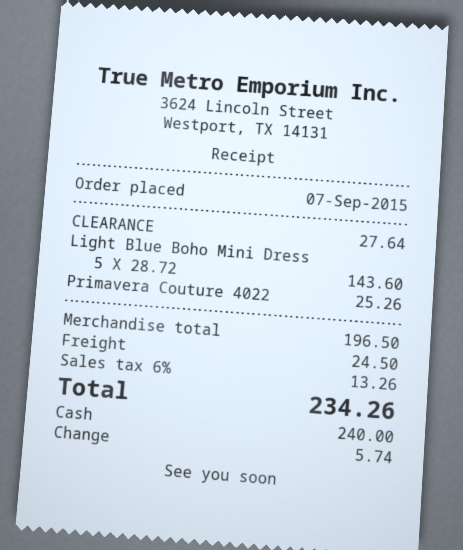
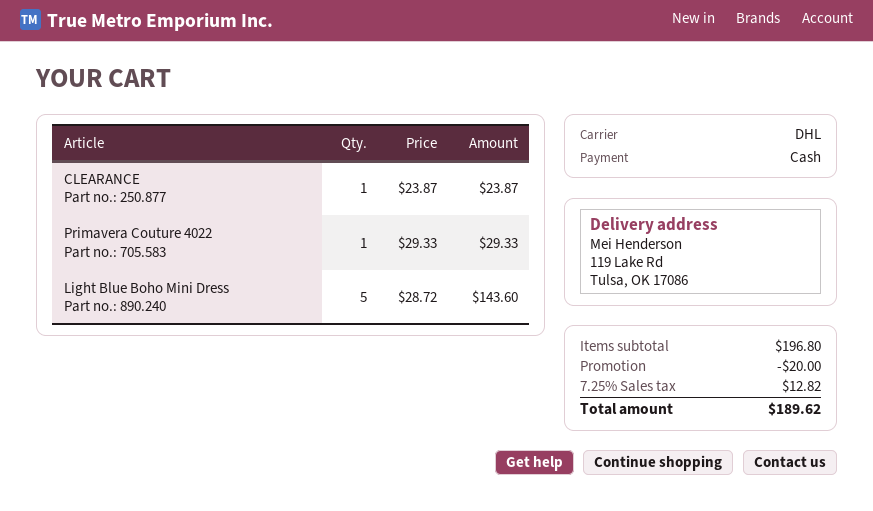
CLEARANCE: 1 x 27.64 = 27.64 -> 1 x 23.87 = 23.87
Primavera Couture 4022: 1 x 25.26 = 25.26 -> 1 x 29.33 = 29.33
subtotal: 196.50 -> 196.80
discount: none -> 20.00
shipping: 24.50 -> none
tax: 6% = 13.26 -> 7.25% = 12.82
total: 234.26 -> 189.62

